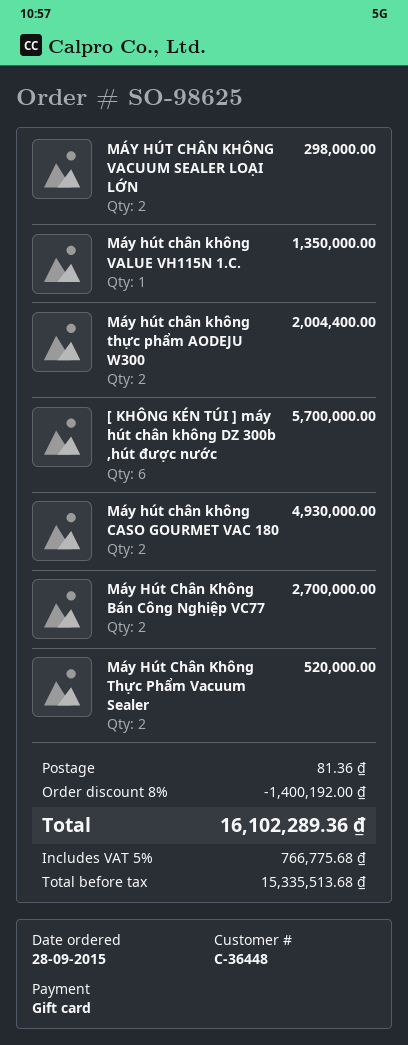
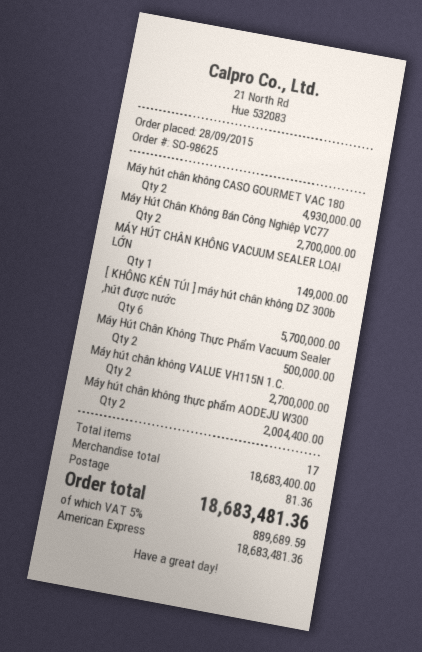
payment method: gift card -> American Express
MÁY HÚT CHÂN KHÔNG VACUUM SEALER LOẠI LỚN: 2 for 298000.00 -> 1 for 149000.00
Máy hút chân không VALUE VH115N 1.C.: 1 for 1350000.00 -> 2 for 2700000.00
Máy Hút Chân Không Thực Phẩm Vacuum Sealer: 2 for 520000.00 -> 2 for 500000.00
discount: 8% = 1400192.00 -> none
tax: 5% = 766775.68 -> 5% = 889689.59
total: 16102289.36 -> 18683481.36

